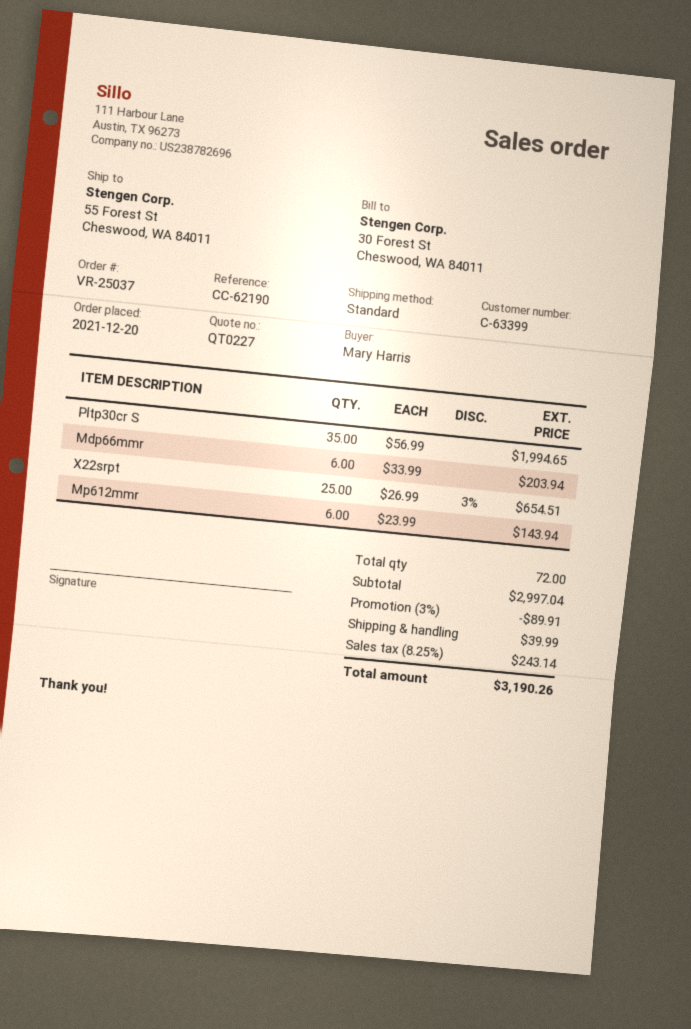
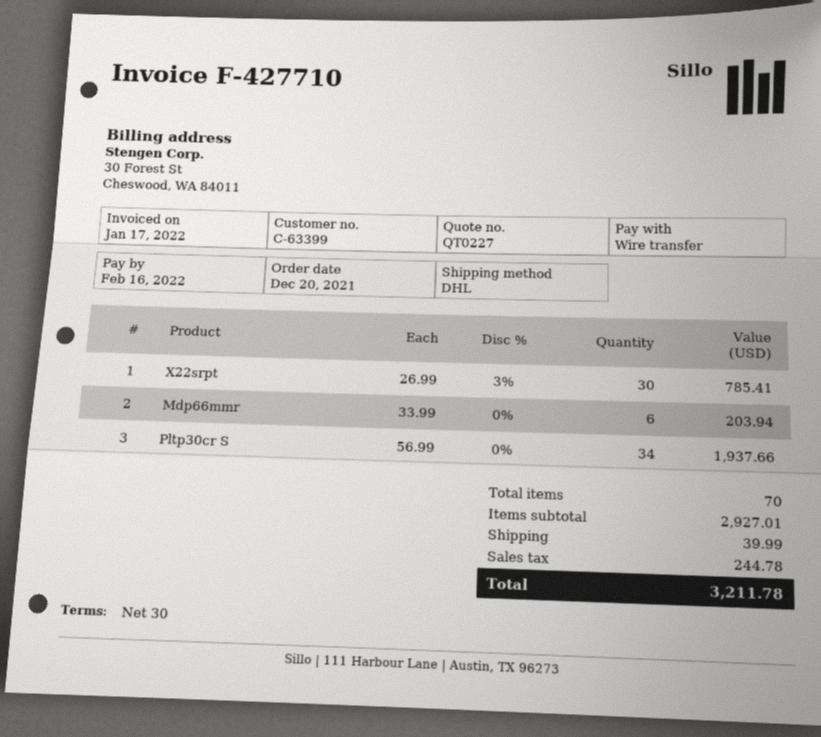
shipping method: standard -> DHL
Pltp30cr S: 35 x 56.99 = 1994.65 -> 34 x 56.99 = 1937.66
X22srpt: 25 x 26.99 - 3% = 654.51 -> 30 x 26.99 - 3% = 785.41
Mp612mmr: 6 x 23.99 = 143.94 -> none
total quantity: 72 -> 70
subtotal: 2997.04 -> 2927.01
discount: 3% = 89.91 -> none
tax: 243.14 -> 244.78
total: 3190.26 -> 3211.78

